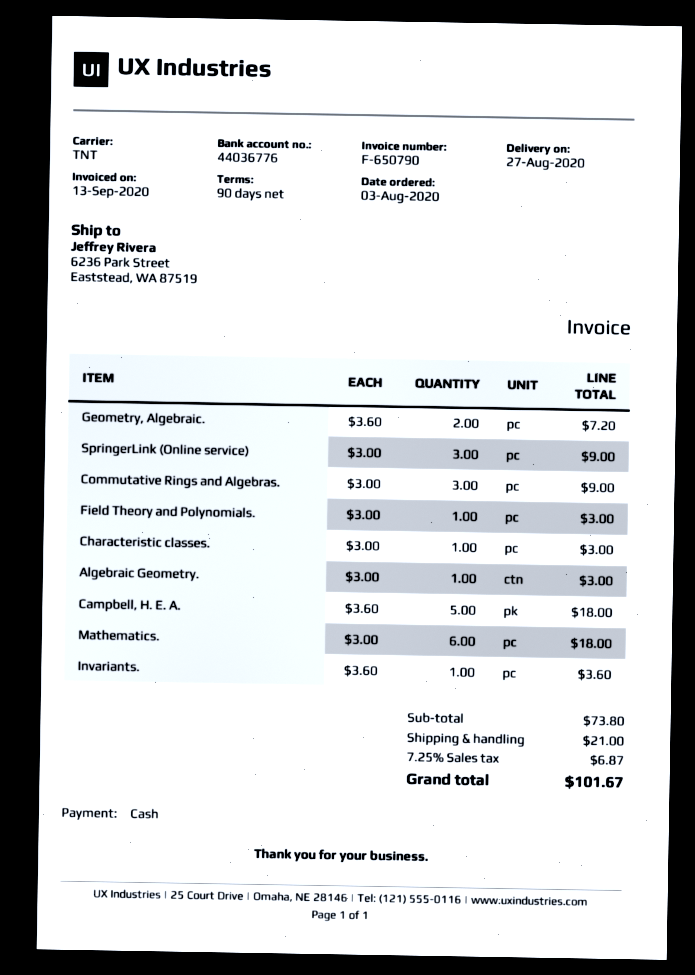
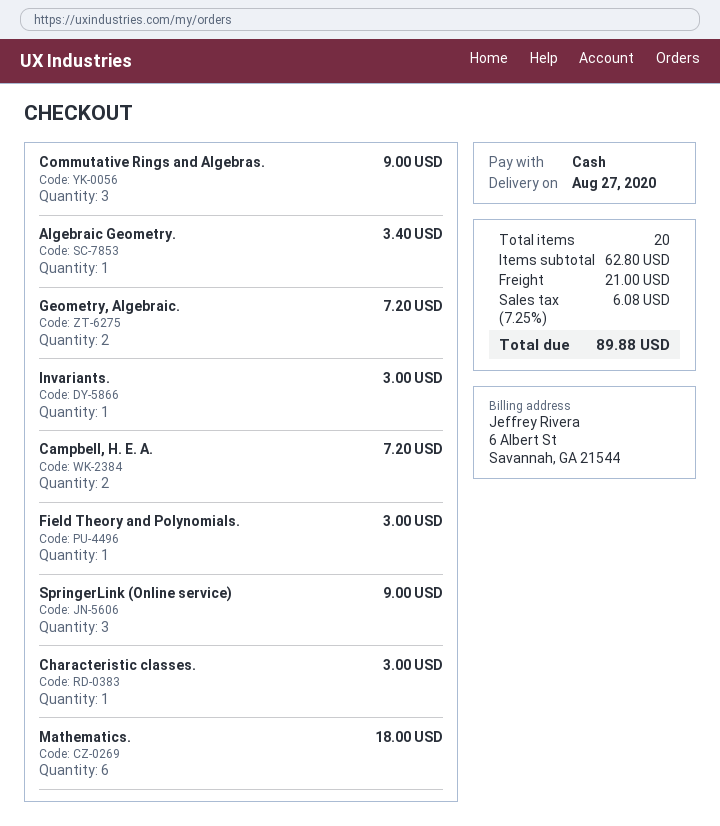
Algebraic Geometry.: 1 for 3.00 -> 1 for 3.40
Campbell, H. E. A.: 5 for 18.00 -> 2 for 7.20
Invariants.: 1 for 3.60 -> 1 for 3.00
subtotal: 73.80 -> 62.80
tax: 7.25% = 6.87 -> 7.25% = 6.08
total: 101.67 -> 89.88

